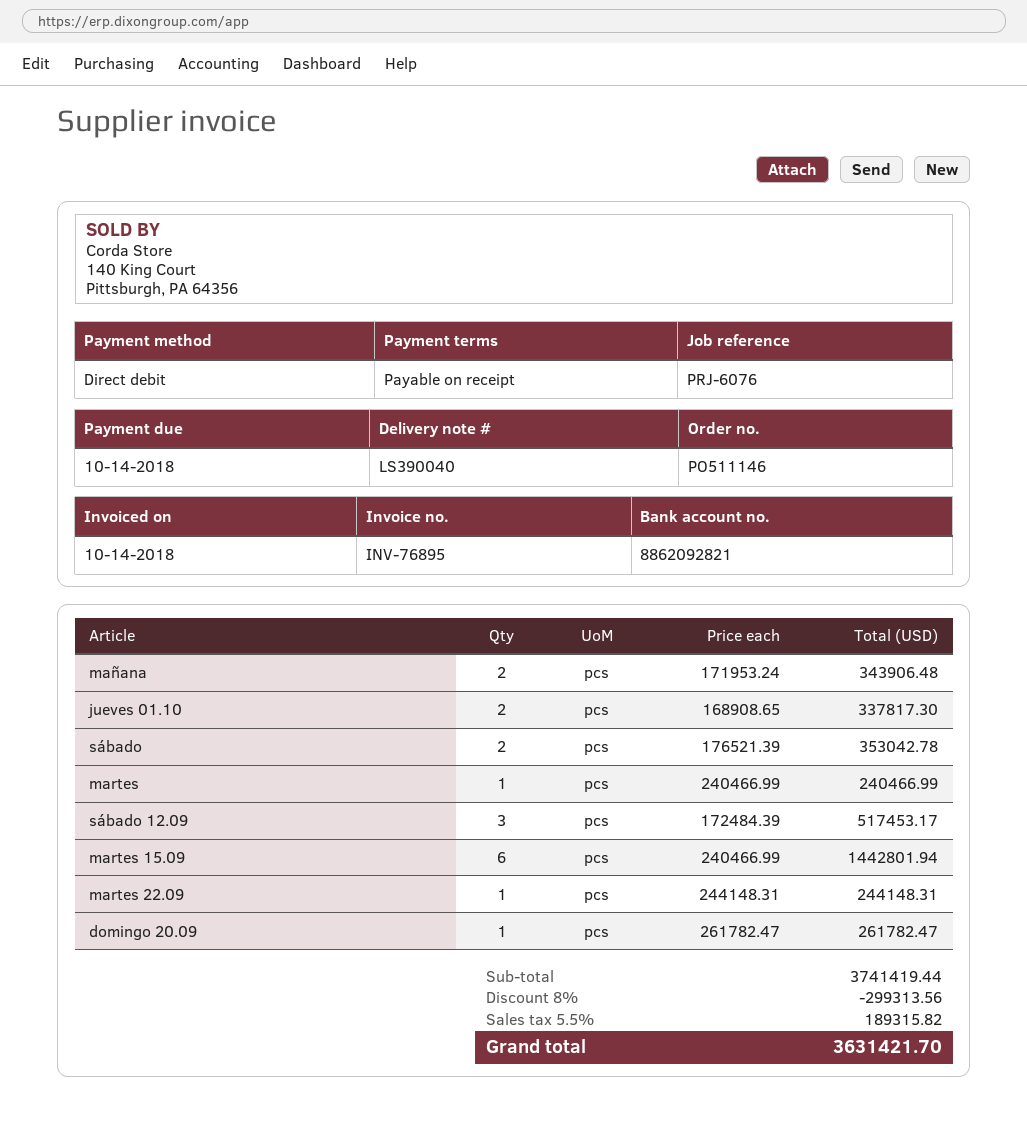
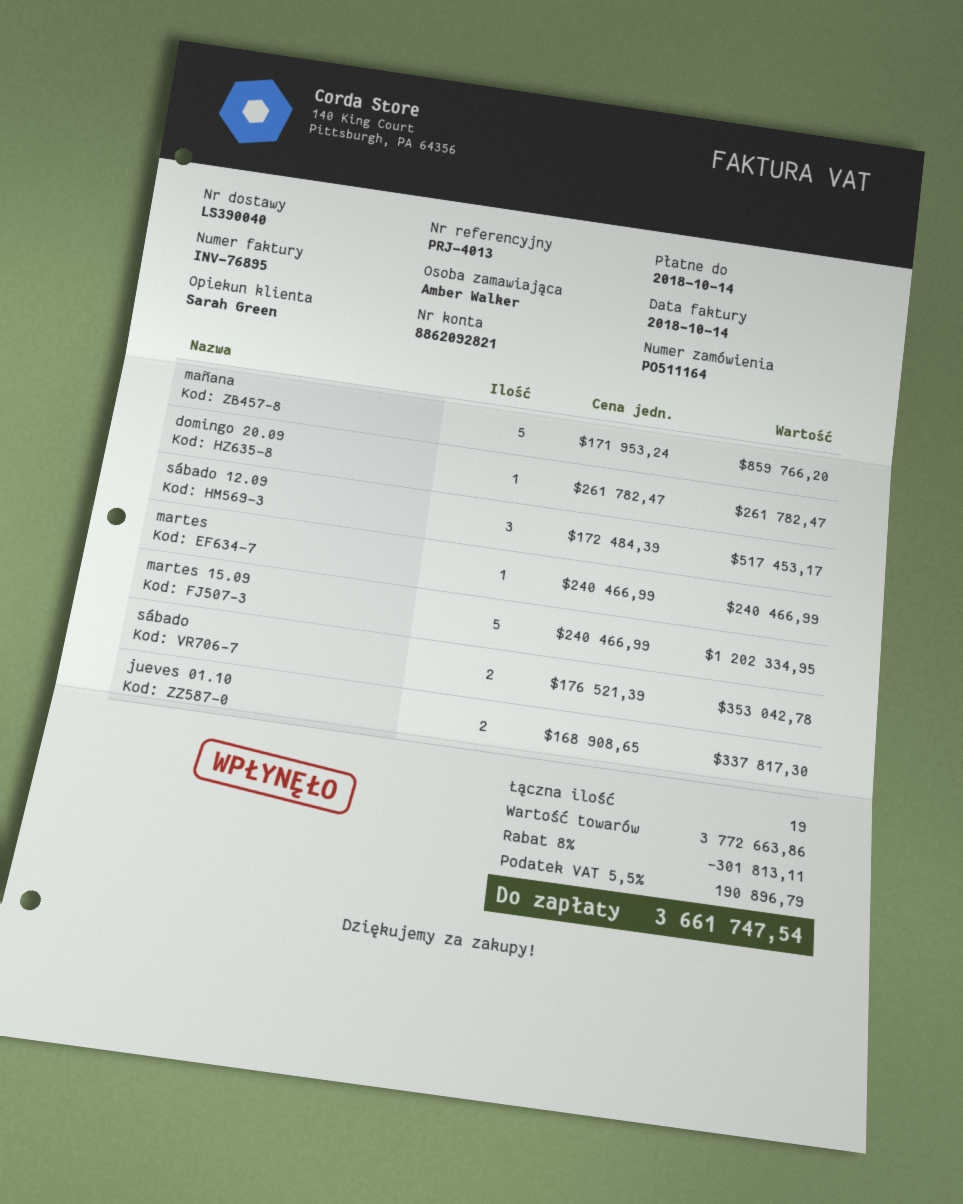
order number: PO511146 -> PO511164
reference: PRJ-6076 -> PRJ-4013
mañana: 2 x 171953.24 = 343906.48 -> 5 x 171953.24 = 859766.20
martes 15.09: 6 x 240466.99 = 1442801.94 -> 5 x 240466.99 = 1202334.95
martes 22.09: 1 x 244148.31 = 244148.31 -> none
subtotal: 3741419.44 -> 3772663.86
discount: 8% = 299313.56 -> 8% = 301813.11
tax: 5.5% = 189315.82 -> 5.5% = 190896.79
total: 3631421.70 -> 3661747.54

